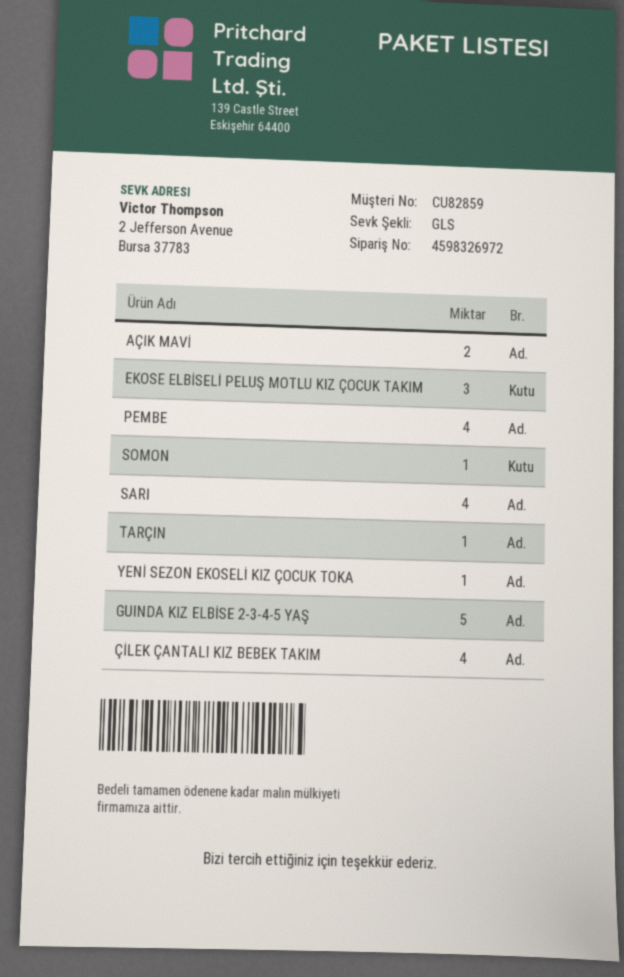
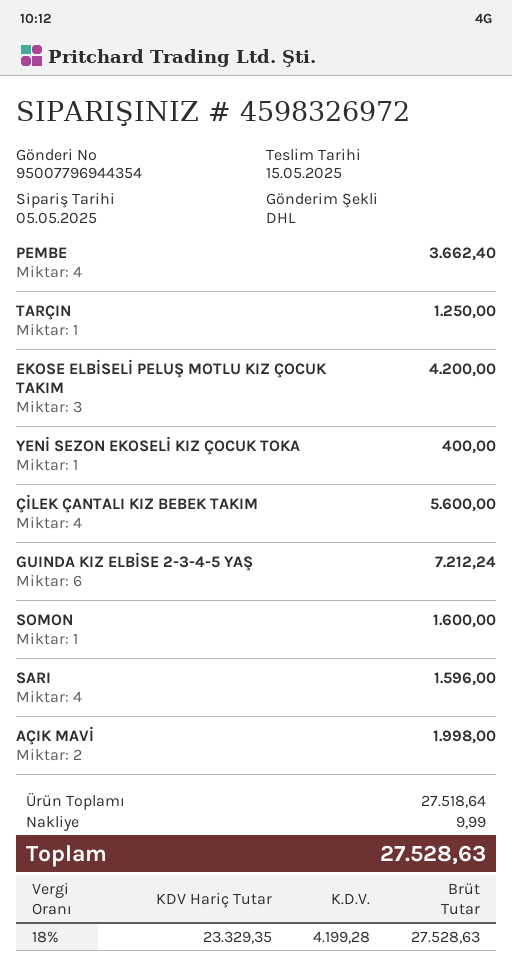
shipping method: GLS -> DHL
GUINDA KIZ ELBİSE 2-3-4-5 YAŞ: 5 -> 6

